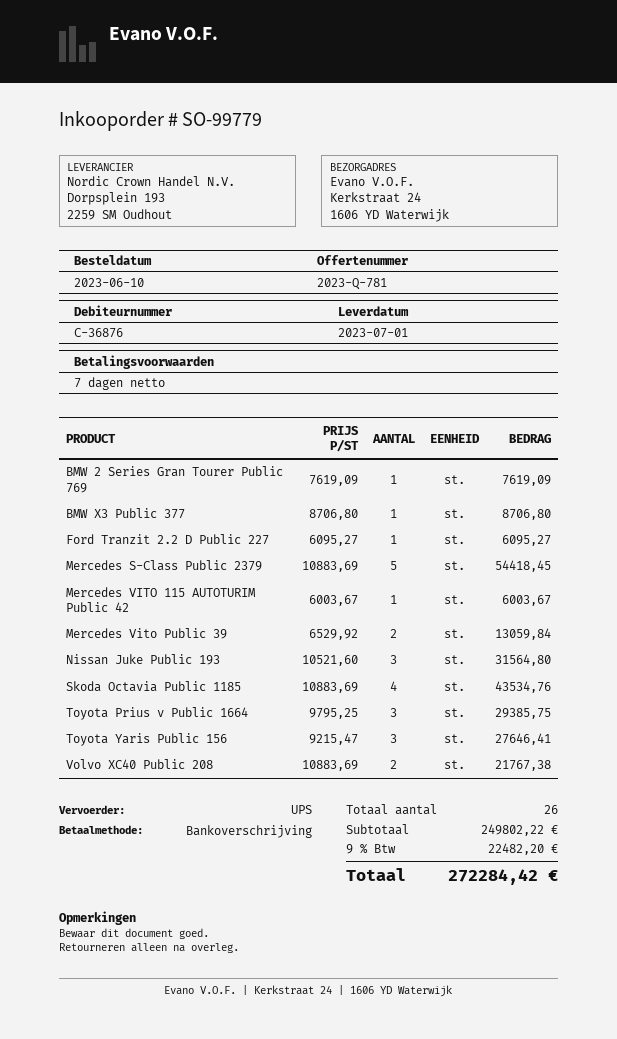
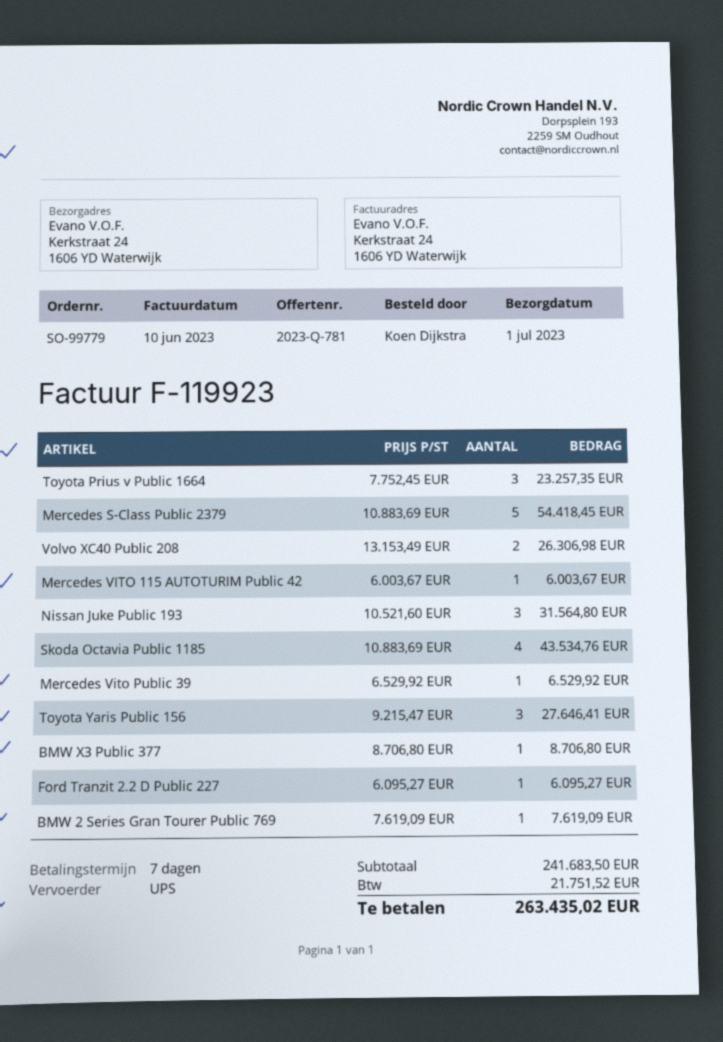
Mercedes Vito Public 39: 2 x 6529.92 = 13059.84 -> 1 x 6529.92 = 6529.92
Toyota Prius v Public 1664: 3 x 9795.25 = 29385.75 -> 3 x 7752.45 = 23257.35
Volvo XC40 Public 208: 2 x 10883.69 = 21767.38 -> 2 x 13153.49 = 26306.98
subtotal: 249802.22 -> 241683.50
tax: 22482.20 -> 21751.52
total: 272284.42 -> 263435.02

